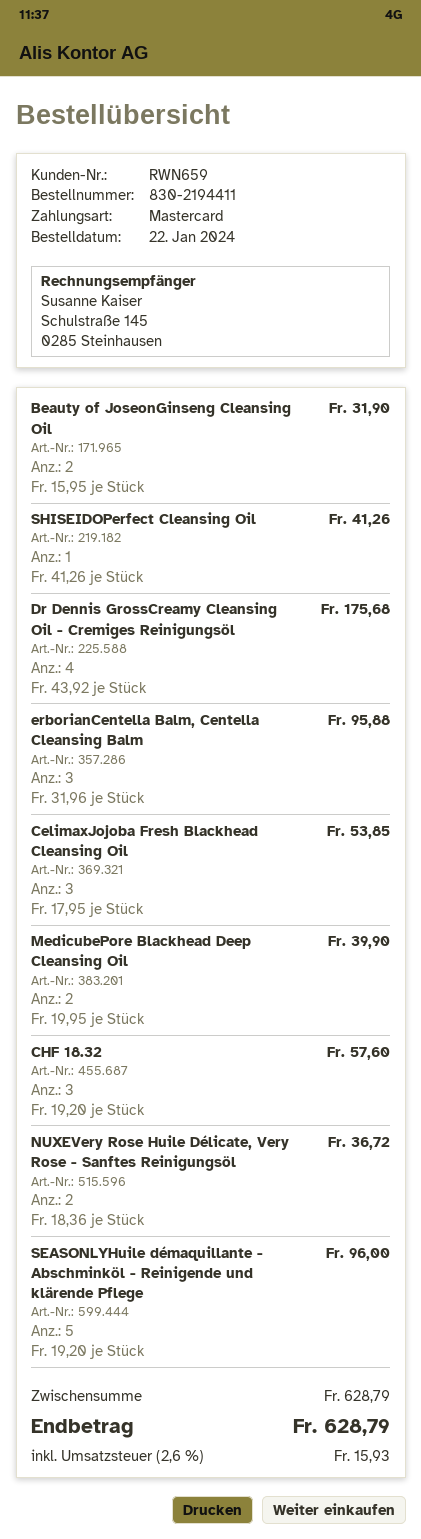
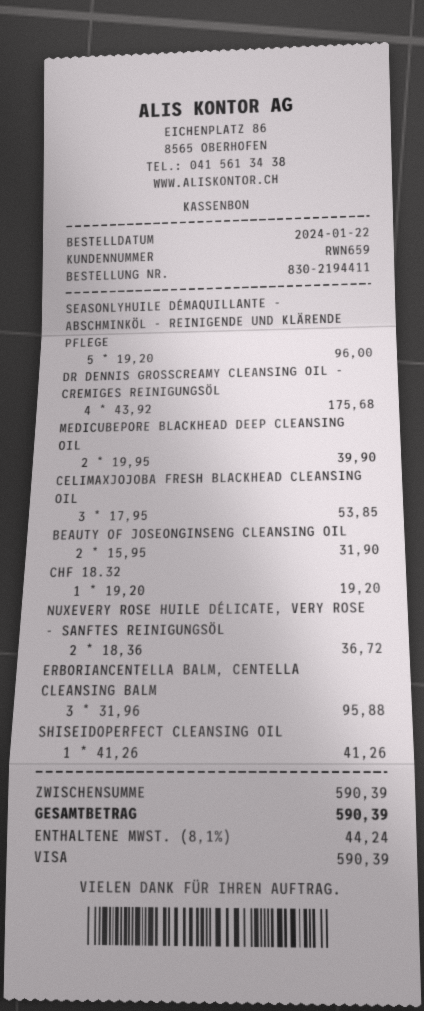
payment method: Mastercard -> Visa
CHF 18.32: 3 x 19.20 = 57.60 -> 1 x 19.20 = 19.20
subtotal: 628.79 -> 590.39
tax: 2.6% = 15.93 -> 8.1% = 44.24
total: 628.79 -> 590.39

